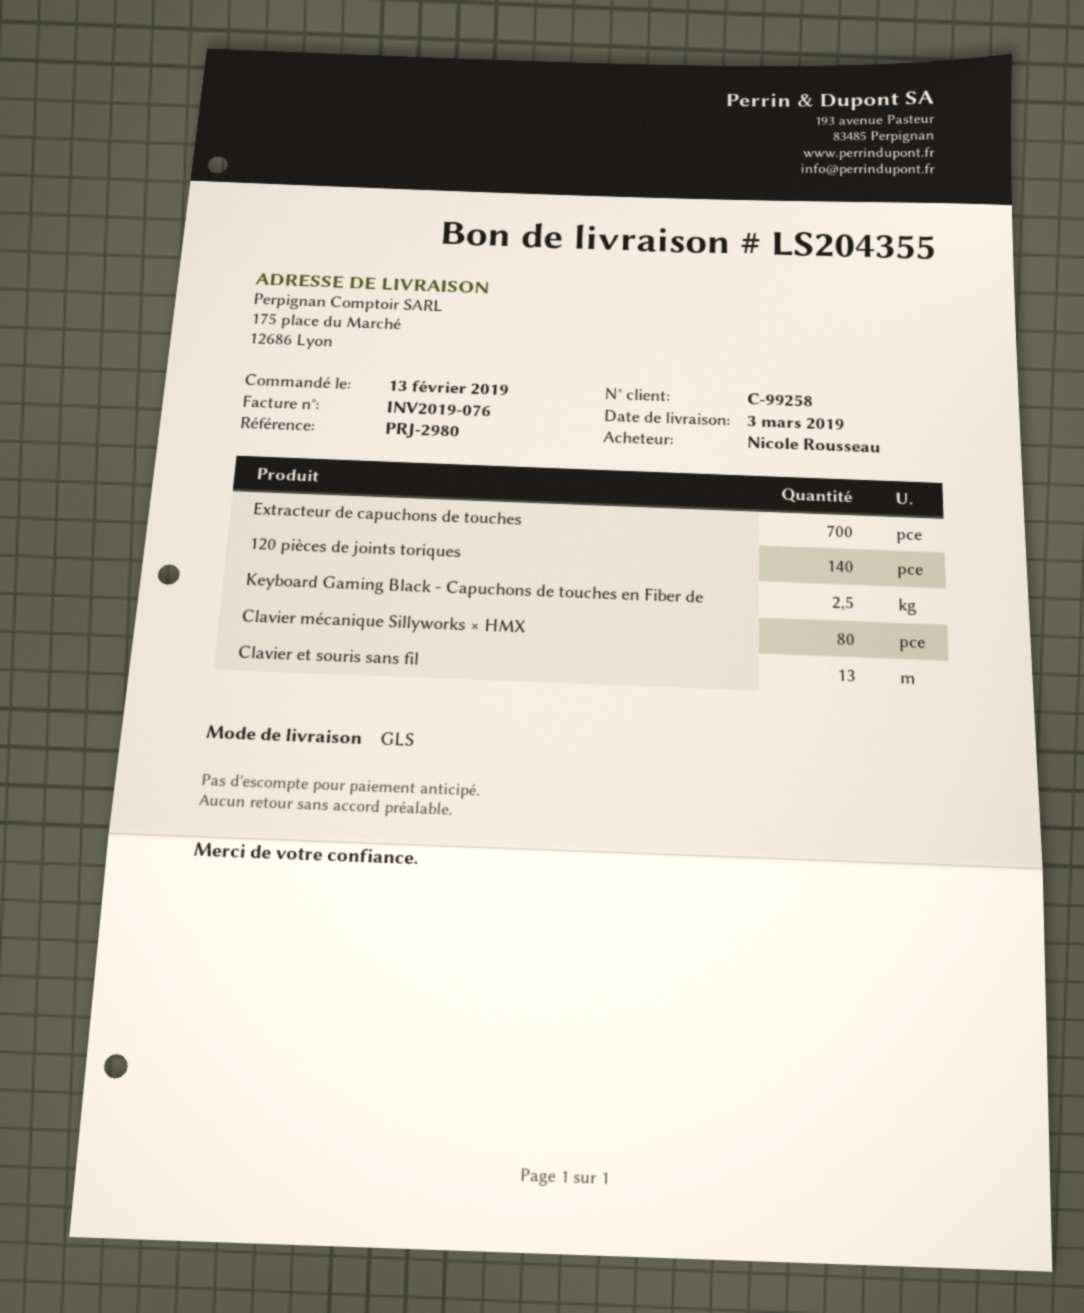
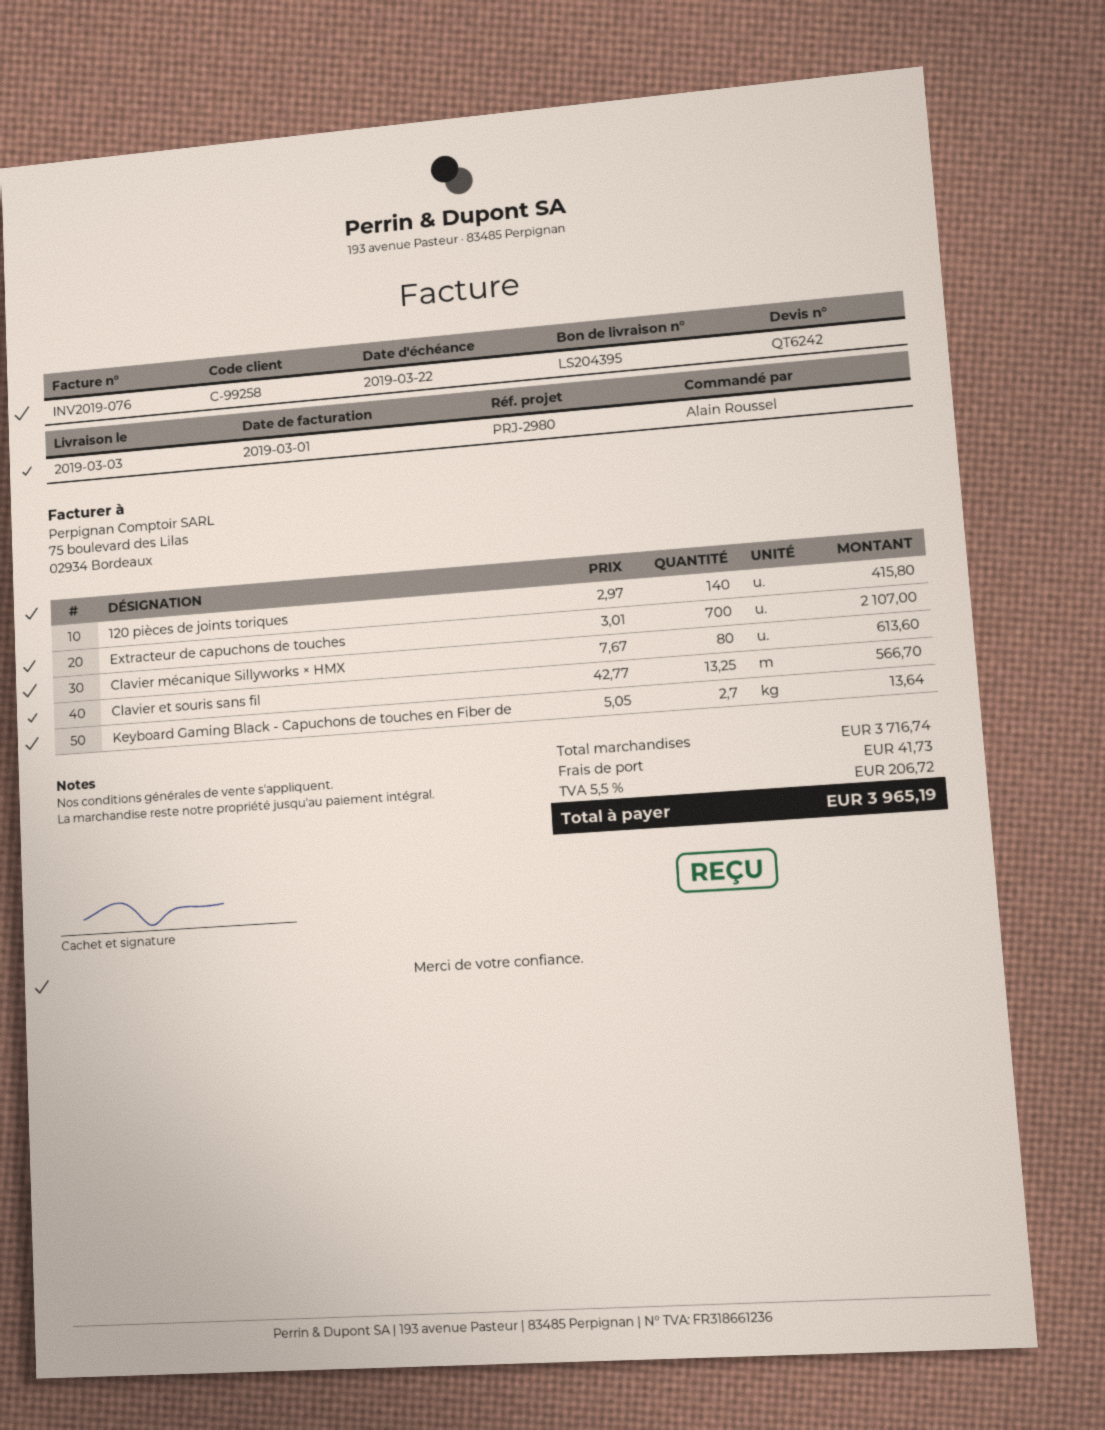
delivery note number: LS204355 -> LS204395
ordered by: Nicole Rousseau -> Alain Roussel
Keyboard Gaming Black - Capuchons de touches en Fiber de: 2.5 -> 2.7
Clavier et souris sans fil: 13 -> 13.25

